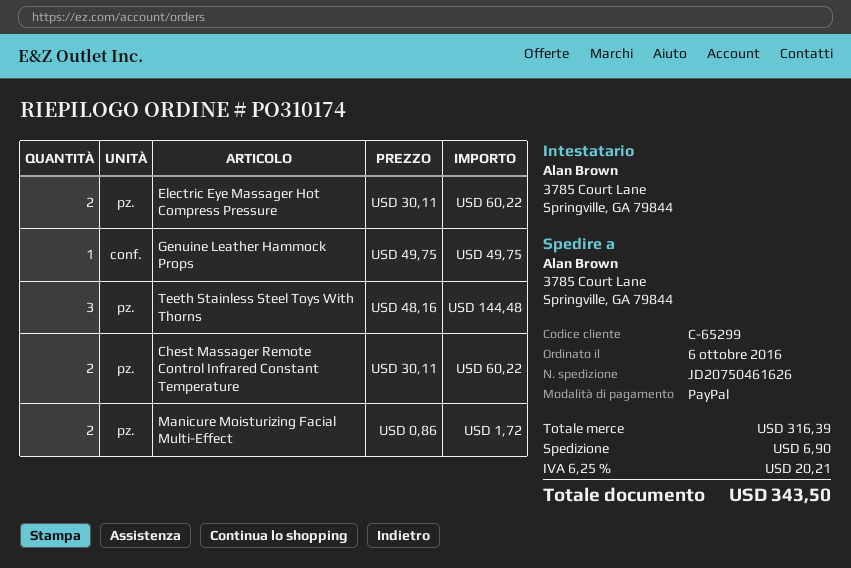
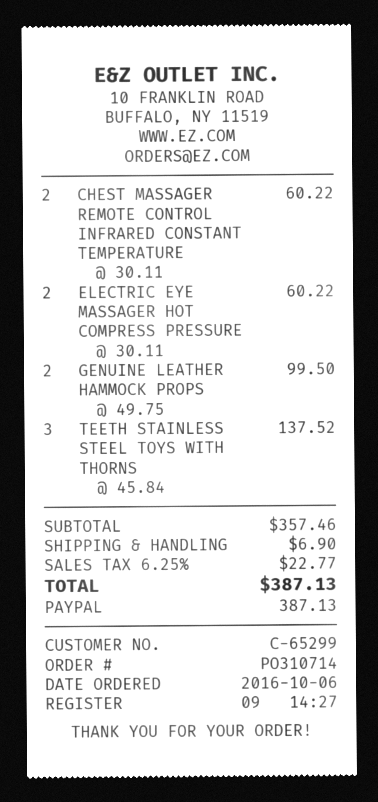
order number: PO310174 -> PO310714
Genuine Leather Hammock Props: 1 x 49.75 = 49.75 -> 2 x 49.75 = 99.50
Teeth Stainless Steel Toys With Thorns: 3 x 48.16 = 144.48 -> 3 x 45.84 = 137.52
Manicure Moisturizing Facial Multi-Effect: 2 x 0.86 = 1.72 -> none
subtotal: 316.39 -> 357.46
tax: 6.25% = 20.21 -> 6.25% = 22.77
total: 343.50 -> 387.13

